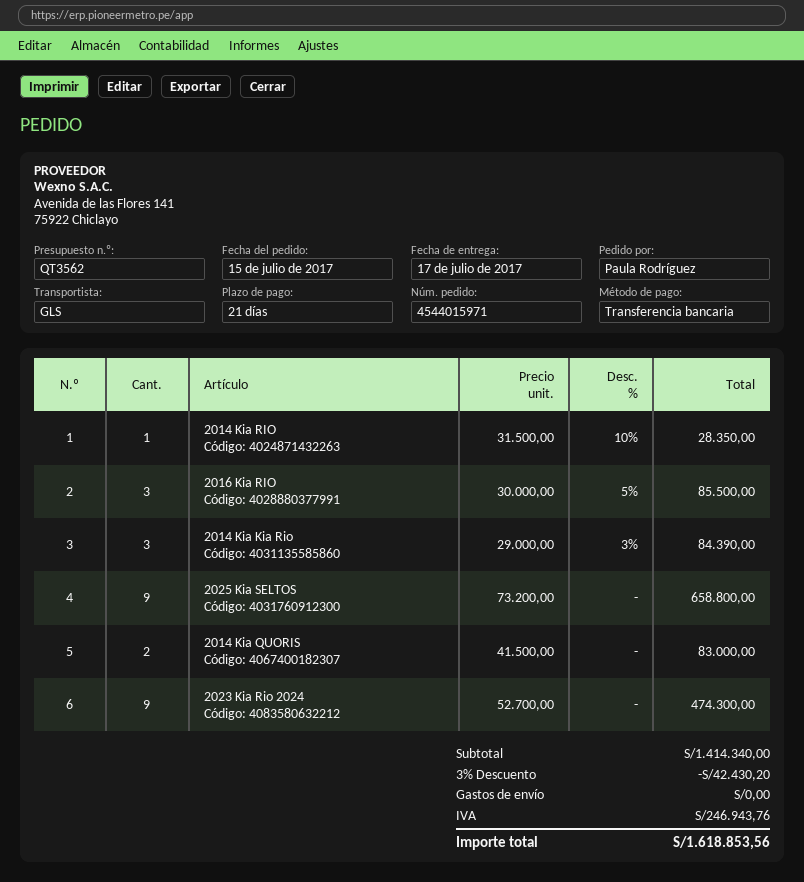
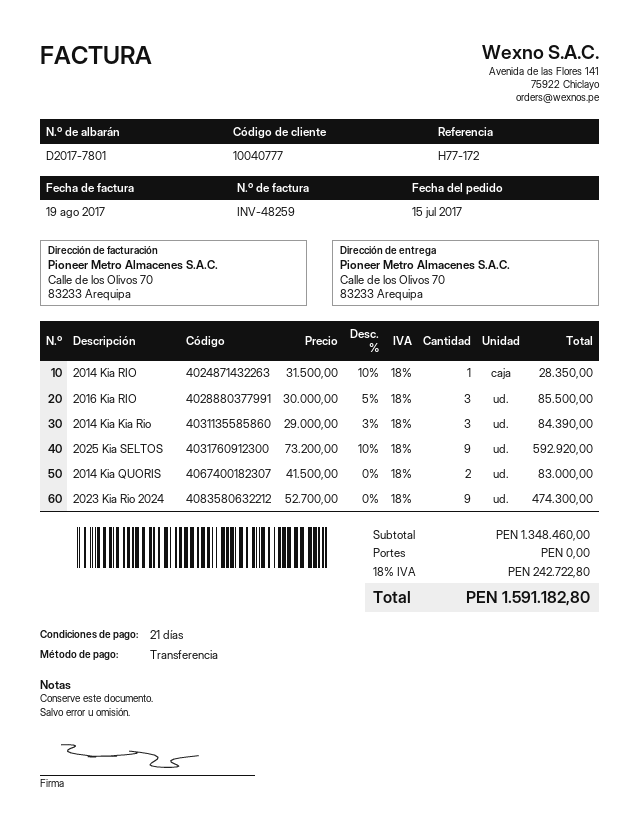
2025 Kia SELTOS: 9 x 73200.00 = 658800.00 -> 9 x 73200.00 - 10% = 592920.00
subtotal: 1414340.00 -> 1348460.00
discount: 3% = 42430.20 -> none
tax: 246943.76 -> 242722.80
total: 1618853.56 -> 1591182.80

